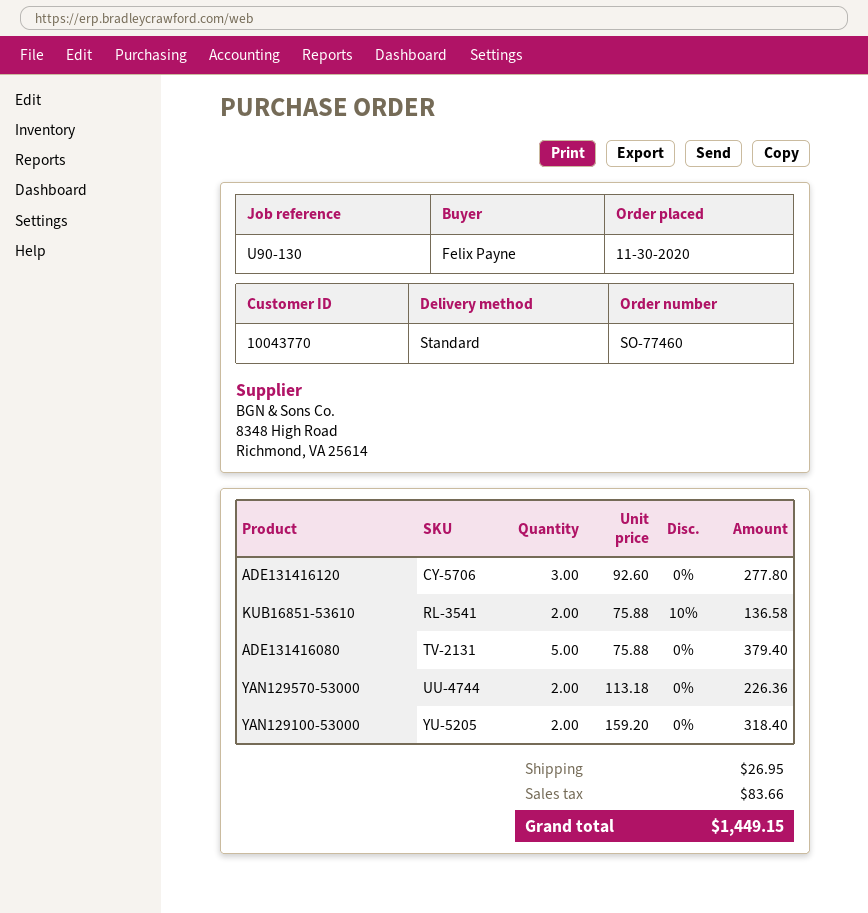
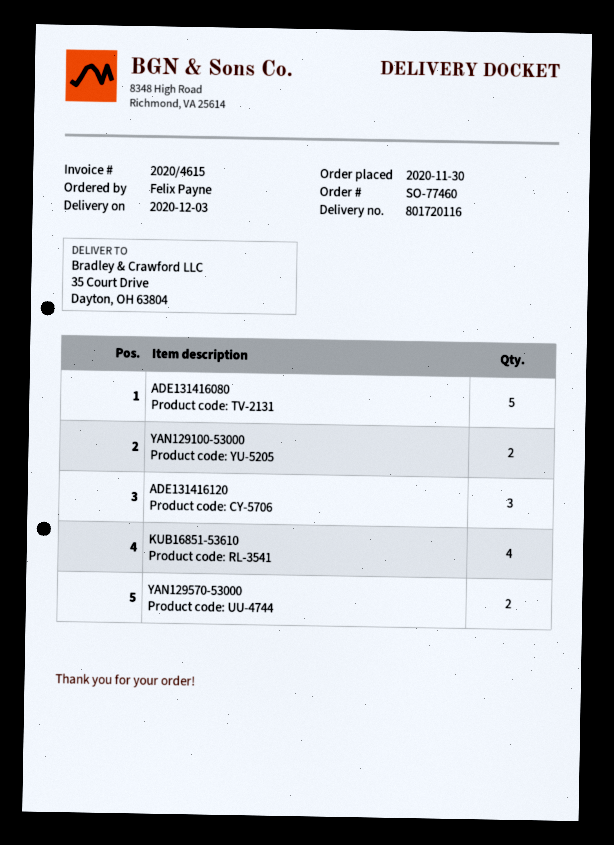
KUB16851-53610: 2 -> 4

